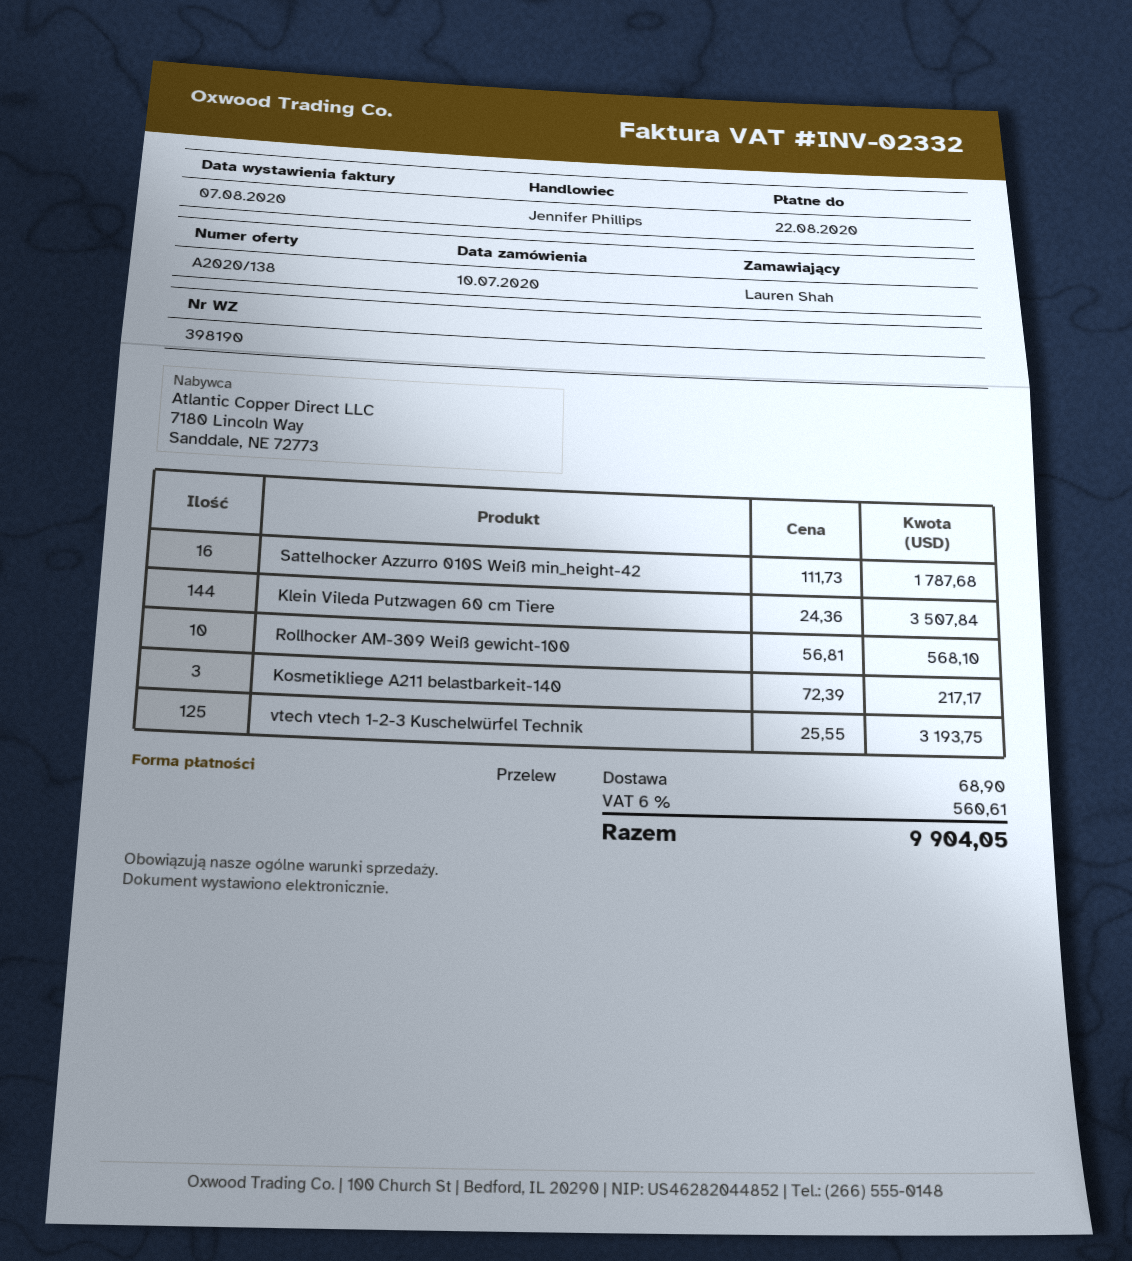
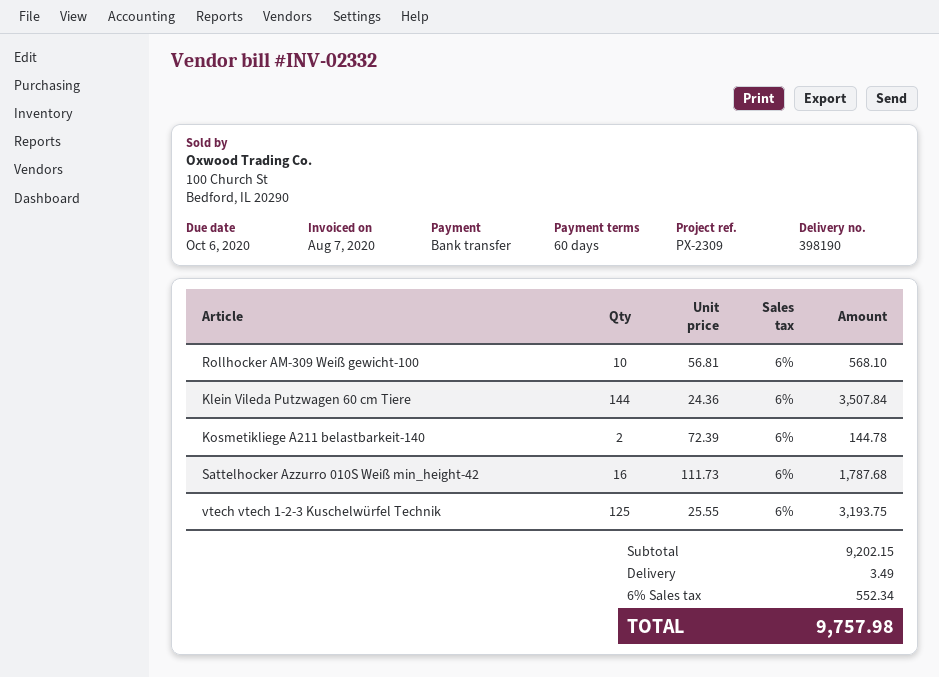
due date: 2020-08-22 -> 2020-10-06
Kosmetikliege A211 belastbarkeit-140: 3 x 72.39 = 217.17 -> 2 x 72.39 = 144.78
shipping: 68.90 -> 3.49
tax: 6% = 560.61 -> 6% = 552.34
total: 9904.05 -> 9757.98

